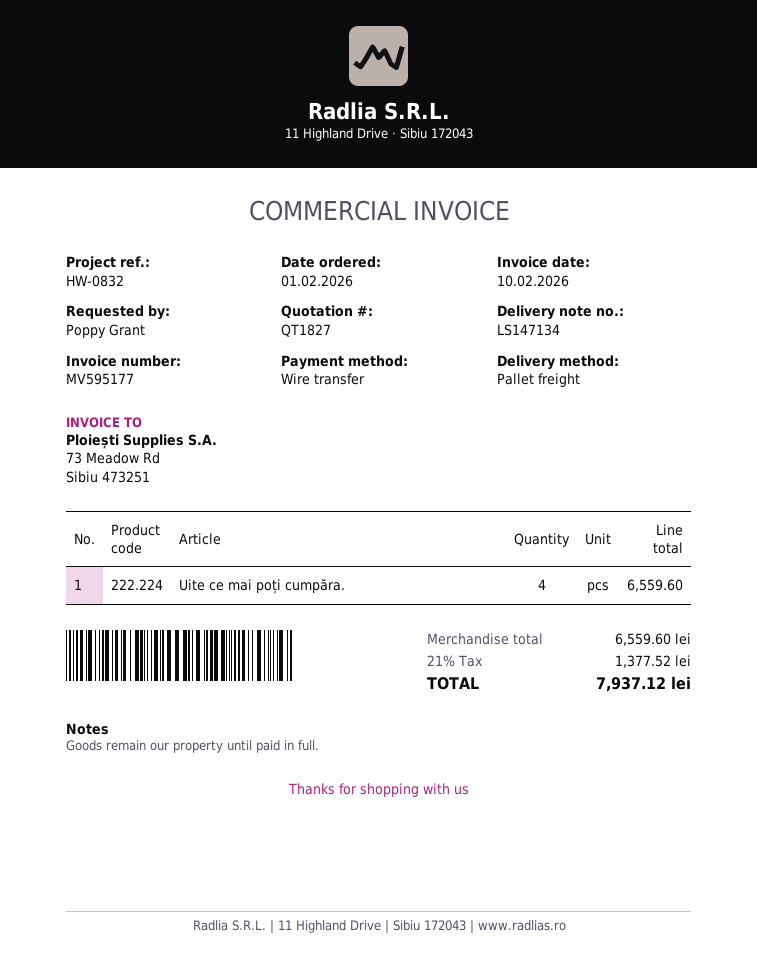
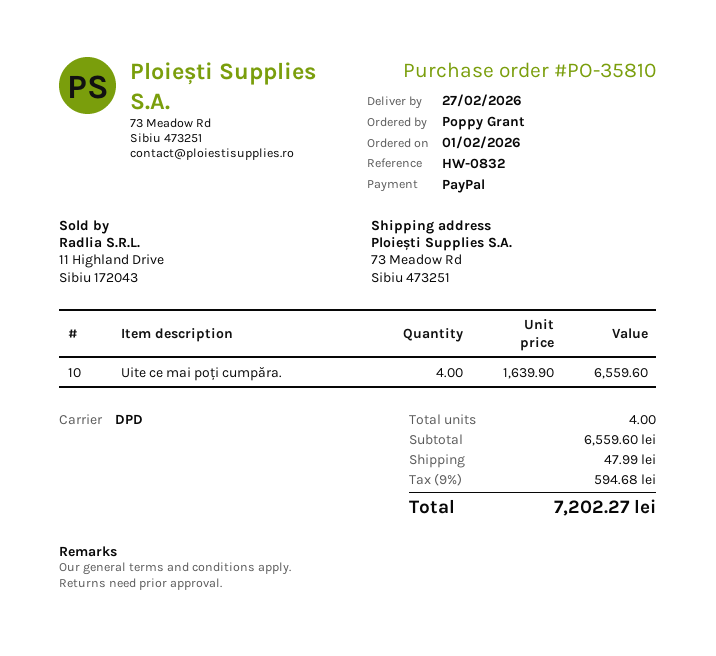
payment method: bank transfer -> PayPal
shipping method: pallet freight -> DPD
shipping: none -> 47.99
tax: 21% = 1377.52 -> 9% = 594.68
total: 7937.12 -> 7202.27

